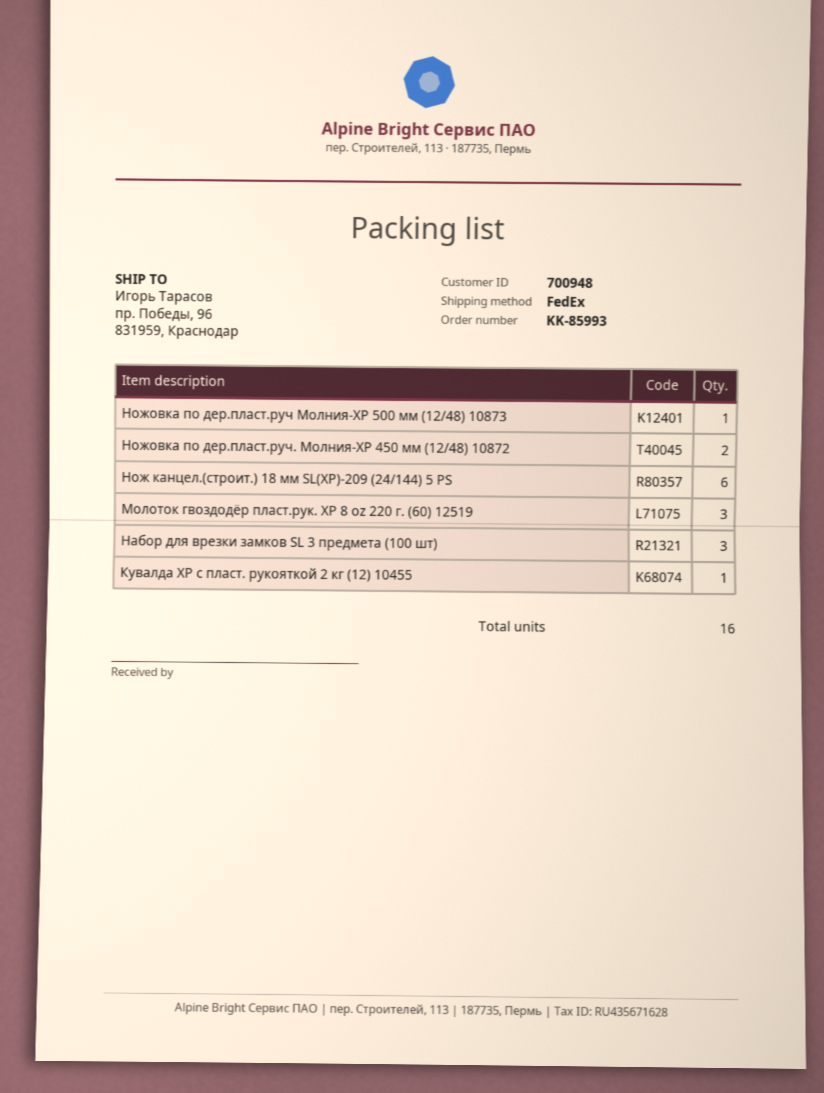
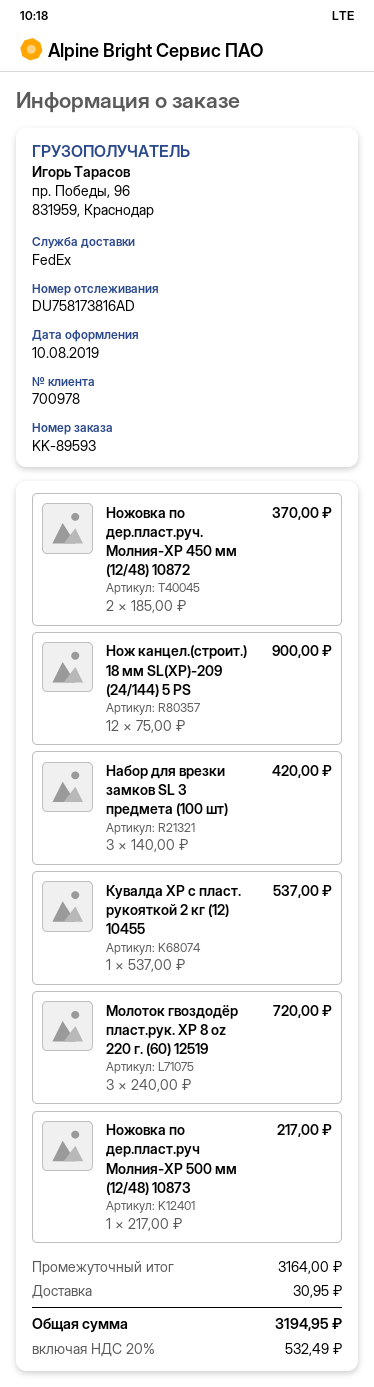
order number: KK-85993 -> KK-89593
customer number: 700948 -> 700978
Нож канцел.(строит.) 18 мм SL(XP)-209 (24/144) 5 PS: 6 -> 12

